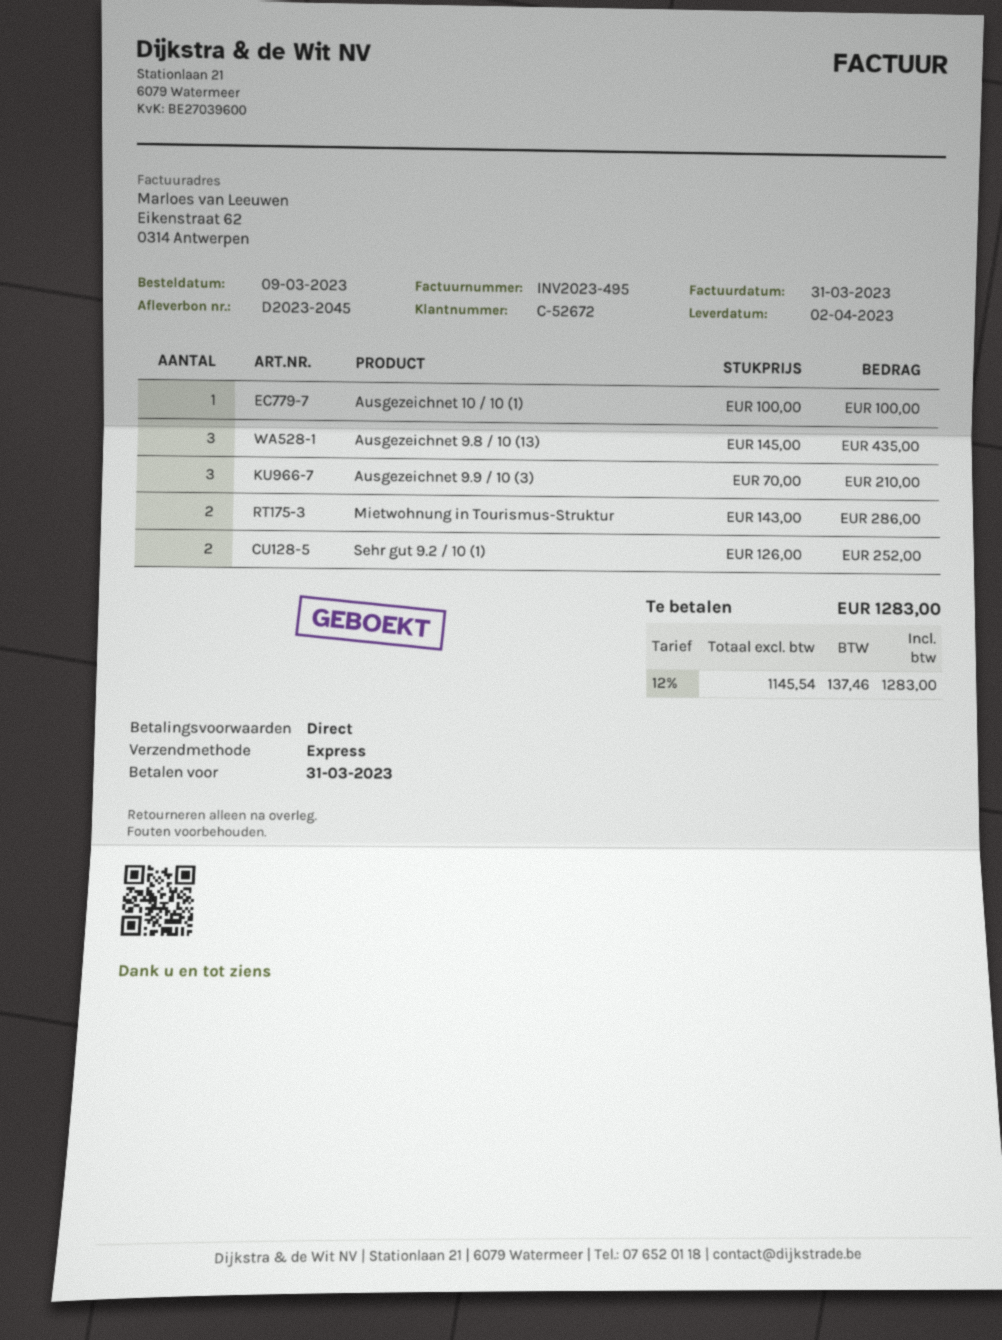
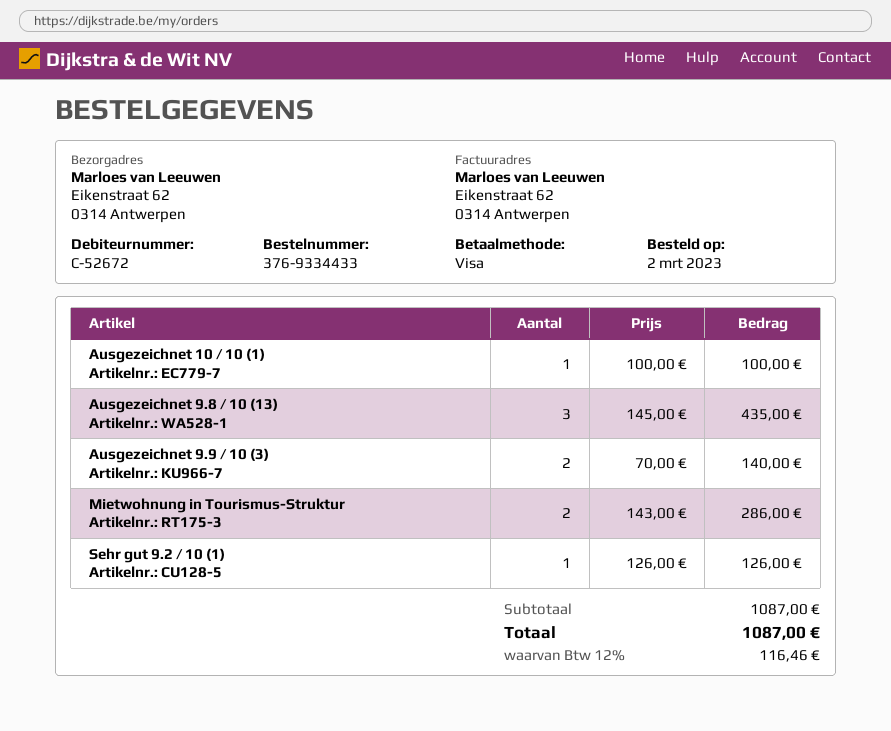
order date: 2023-03-09 -> 2023-03-02
Ausgezeichnet 9.9 / 10 (3): 3 x 70.00 = 210.00 -> 2 x 70.00 = 140.00
Sehr gut 9.2 / 10 (1): 2 x 126.00 = 252.00 -> 1 x 126.00 = 126.00
tax: 12% = 137.46 -> 12% = 116.46
total: 1283.00 -> 1087.00

